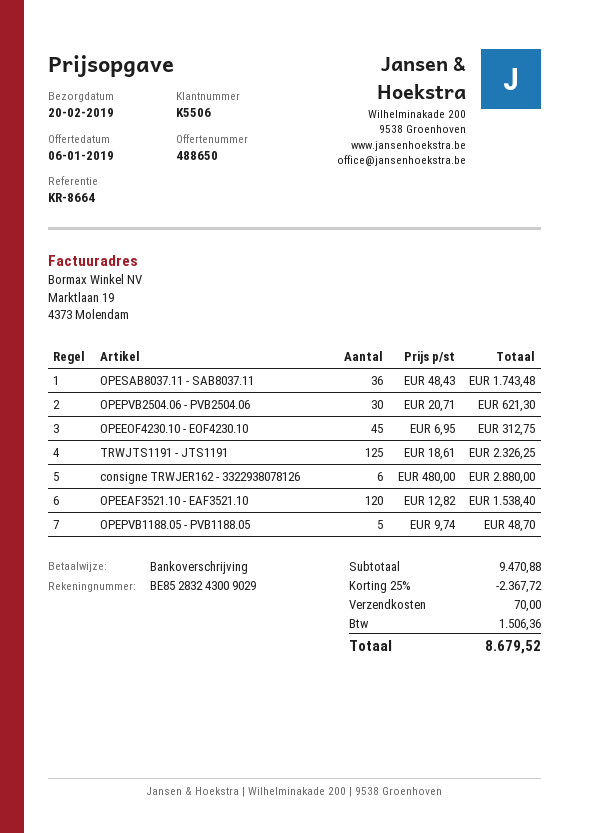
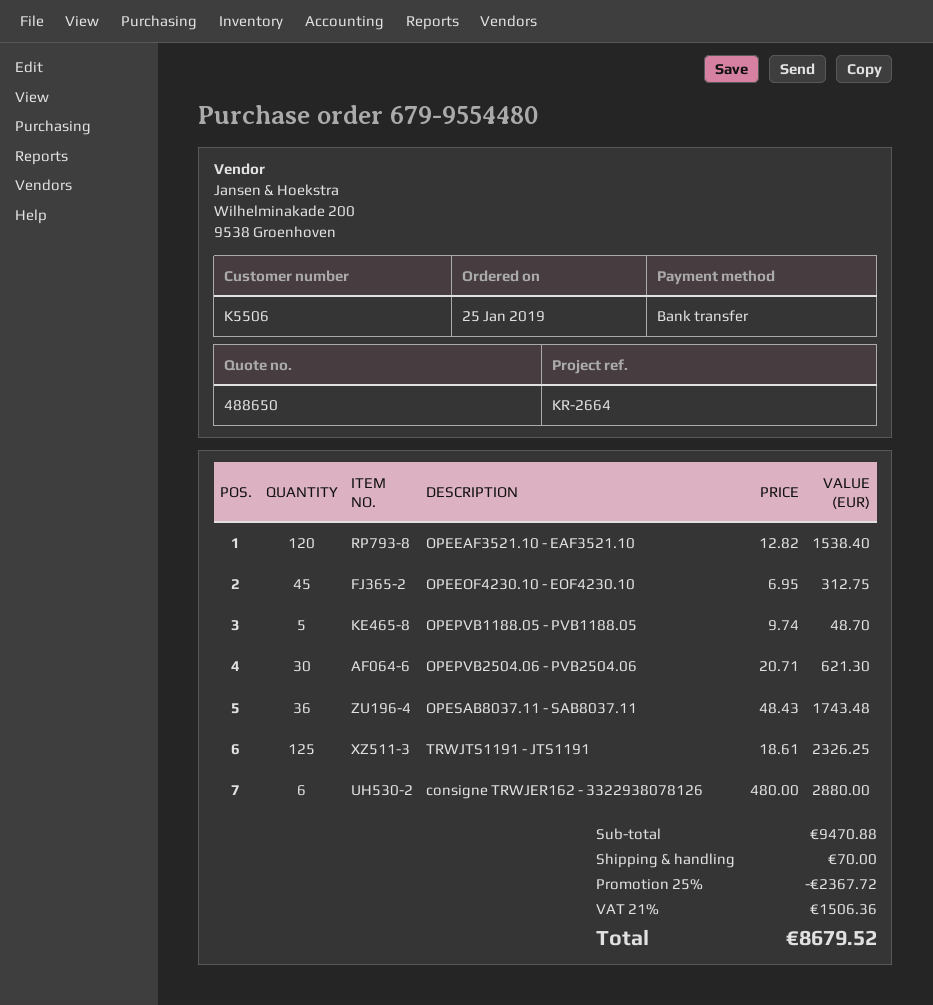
reference: KR-8664 -> KR-2664

